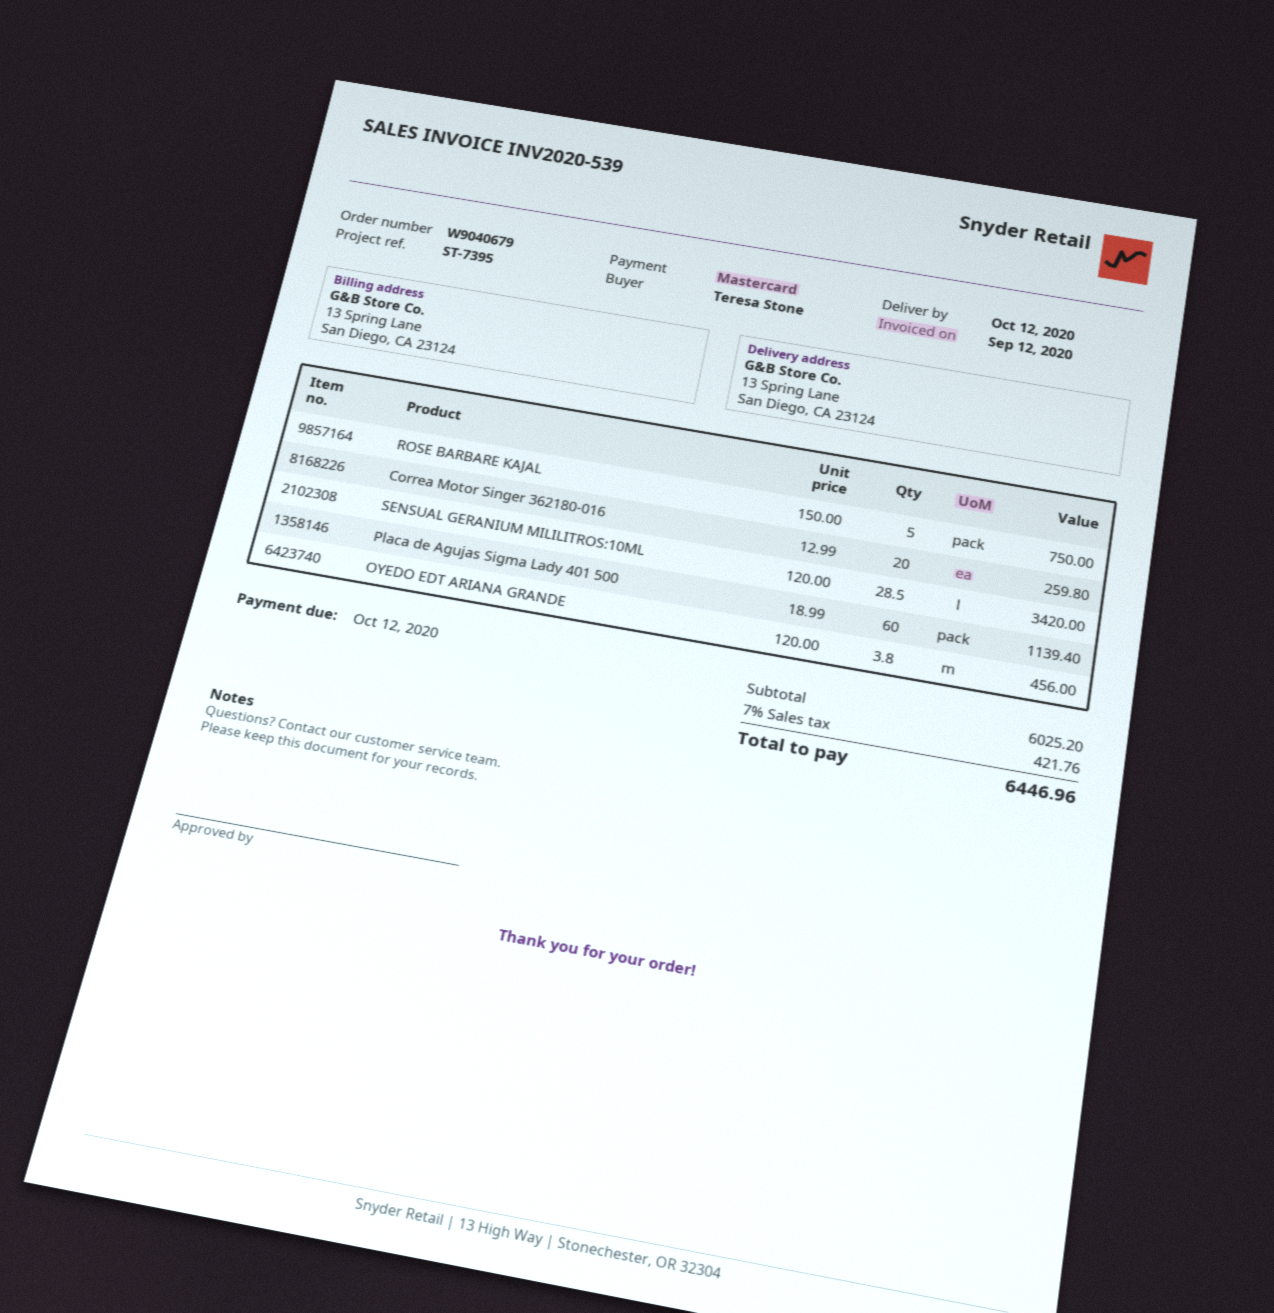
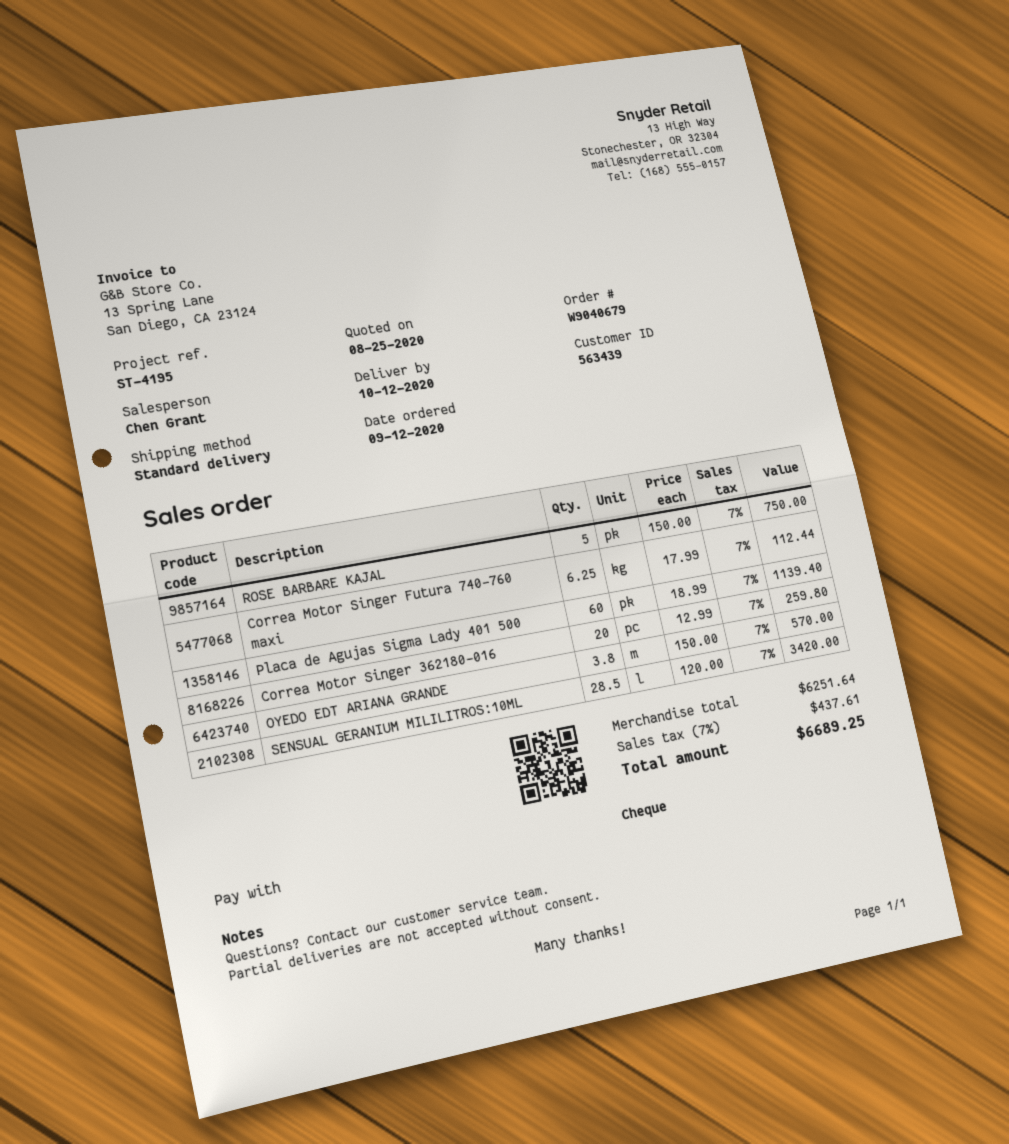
reference: ST-7395 -> ST-4195
payment method: Mastercard -> cheque
OYEDO EDT ARIANA GRANDE: 3.8 x 120.00 = 456.00 -> 3.8 x 150.00 = 570.00
Correa Motor Singer Futura 740-760 maxi: none -> 6.25 x 17.99 = 112.44
subtotal: 6025.20 -> 6251.64
tax: 7% = 421.76 -> 7% = 437.61
total: 6446.96 -> 6689.25

